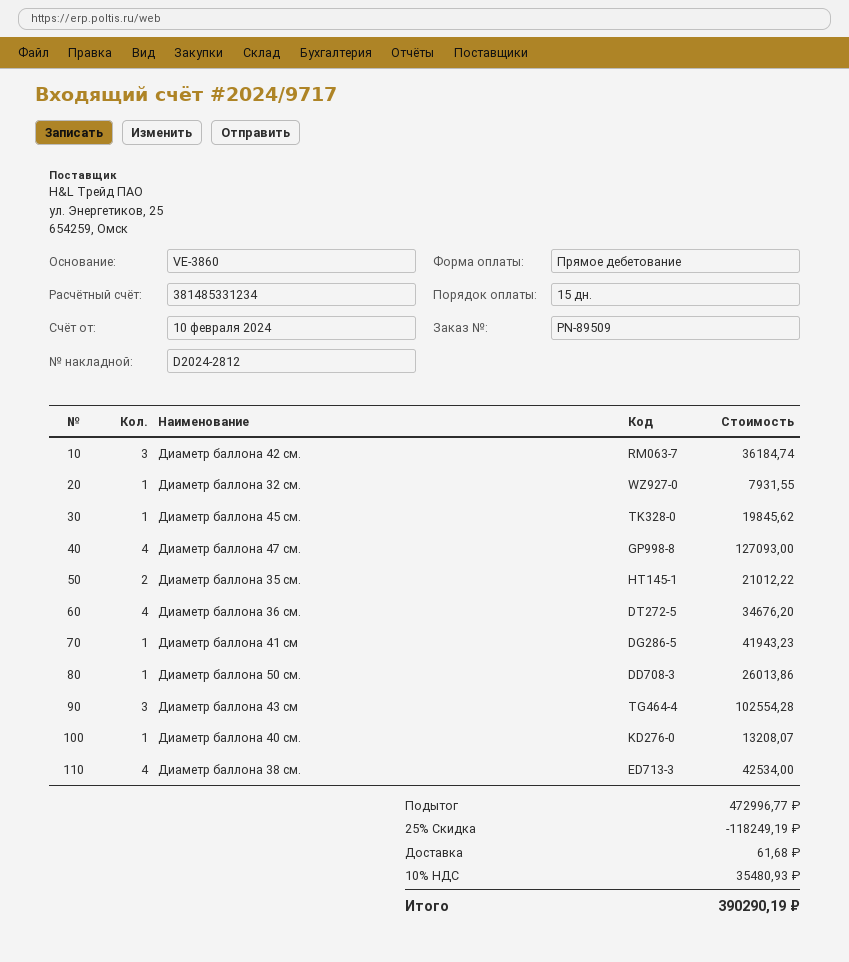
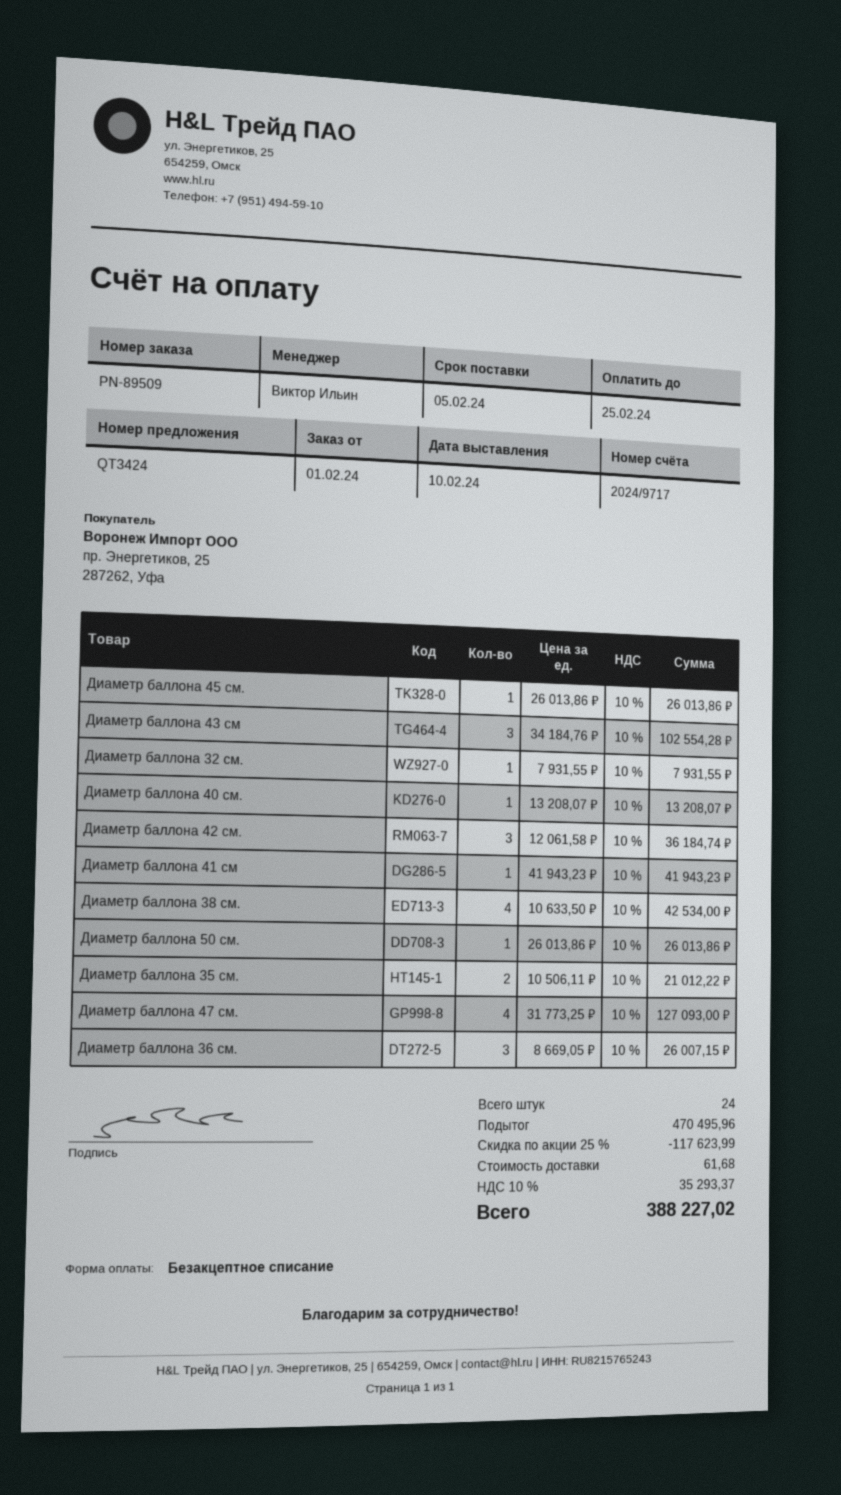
Диаметр баллона 45 см.: 1 for 19845.62 -> 1 for 26013.86
Диаметр баллона 36 см.: 4 for 34676.20 -> 3 for 26007.15
subtotal: 472996.77 -> 470495.96
discount: 25% = 118249.19 -> 25% = 117623.99
tax: 10% = 35480.93 -> 10% = 35293.37
total: 390290.19 -> 388227.02

